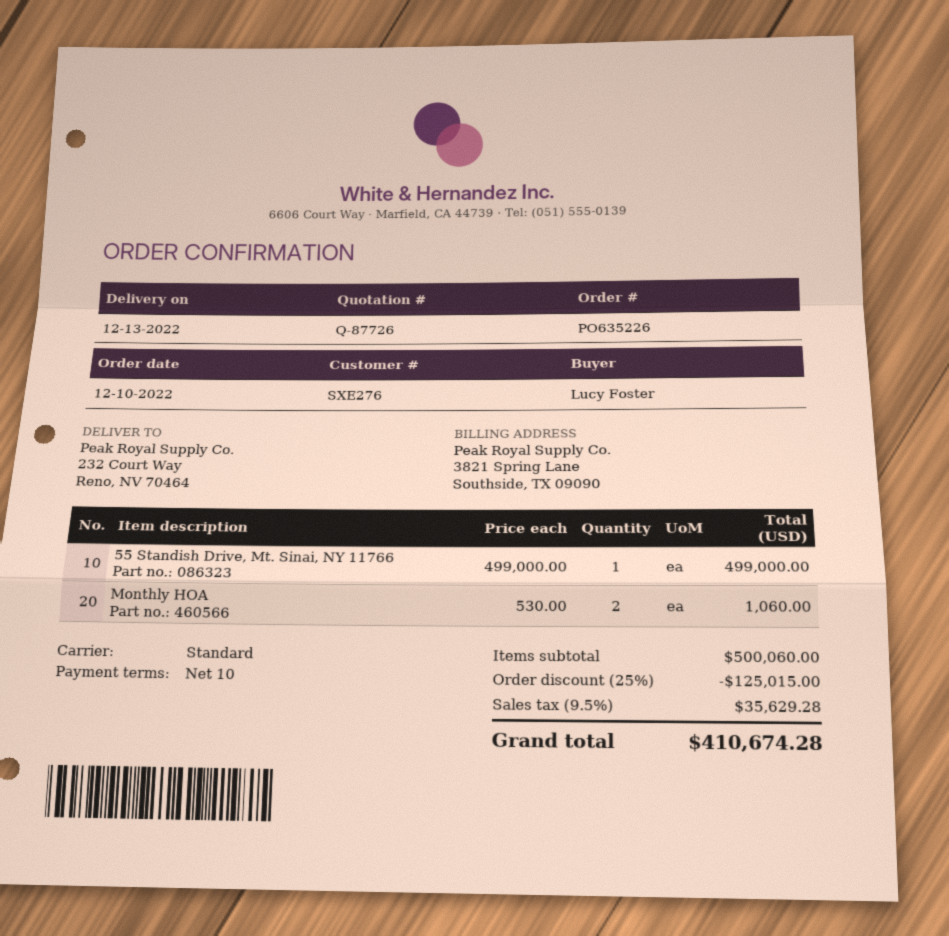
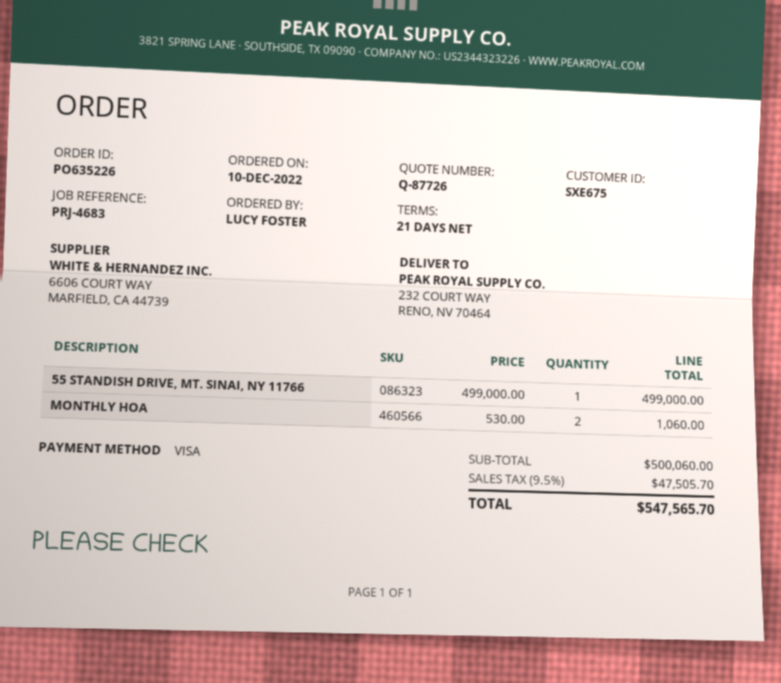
payment terms: 10 days -> 21 days
customer number: SXE276 -> SXE675
discount: 25% = 125015.00 -> none
tax: 9.5% = 35629.28 -> 9.5% = 47505.70
total: 410674.28 -> 547565.70

